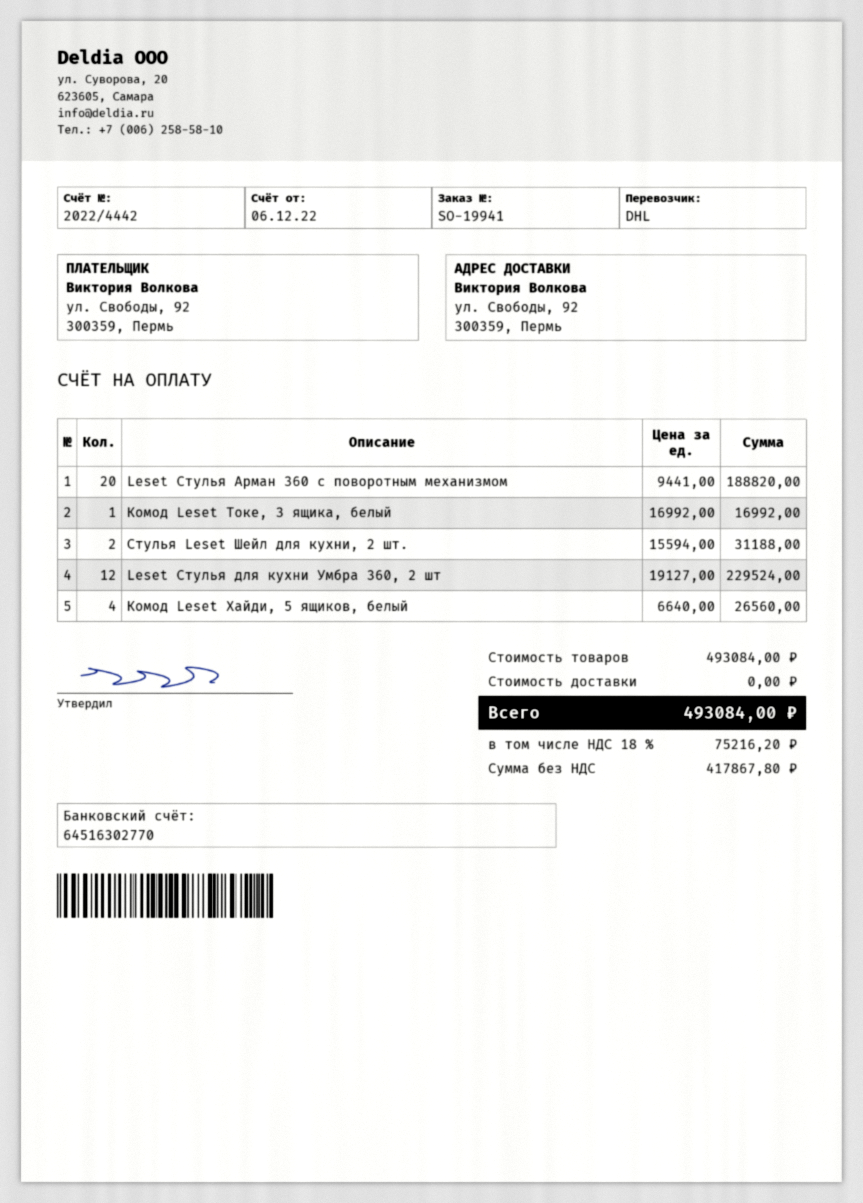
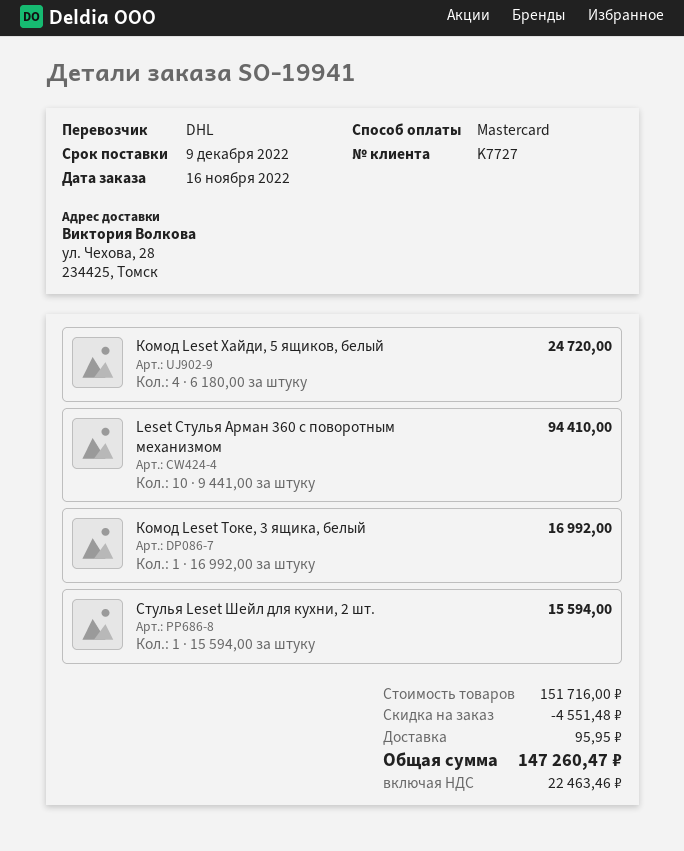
ship to: ул. Свободы, 92, 300359, Пермь -> ул. Чехова, 28, 234425, Томск
Leset Стулья Арман 360 с поворотным механизмом: 20 x 9441.00 = 188820.00 -> 10 x 9441.00 = 94410.00
Стулья Leset Шейл для кухни, 2 шт.: 2 x 15594.00 = 31188.00 -> 1 x 15594.00 = 15594.00
Leset Стулья для кухни Умбра 360, 2 шт: 12 x 19127.00 = 229524.00 -> none
Комод Leset Хайди, 5 ящиков, белый: 4 x 6640.00 = 26560.00 -> 4 x 6180.00 = 24720.00
subtotal: 493084.00 -> 151716.00
discount: none -> 4551.48
shipping: 0.00 -> 95.95
tax: 75216.20 -> 22463.46
total: 493084.00 -> 147260.47

